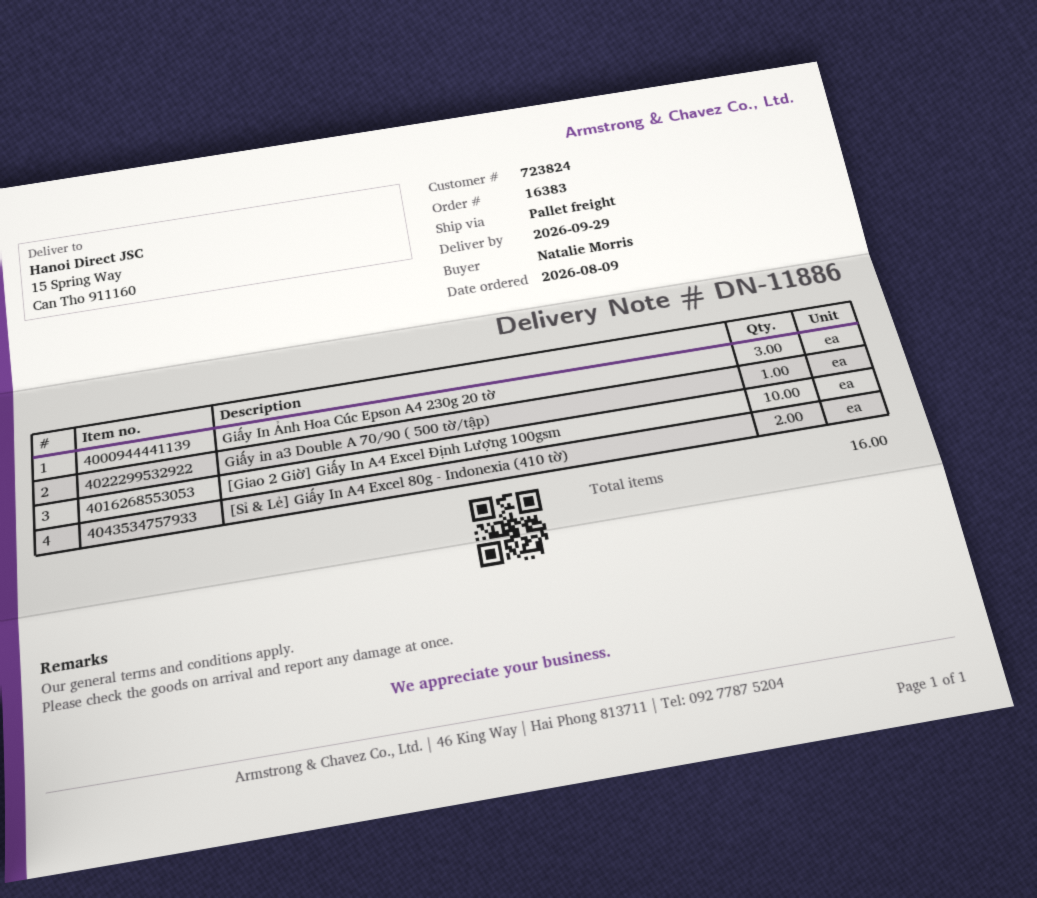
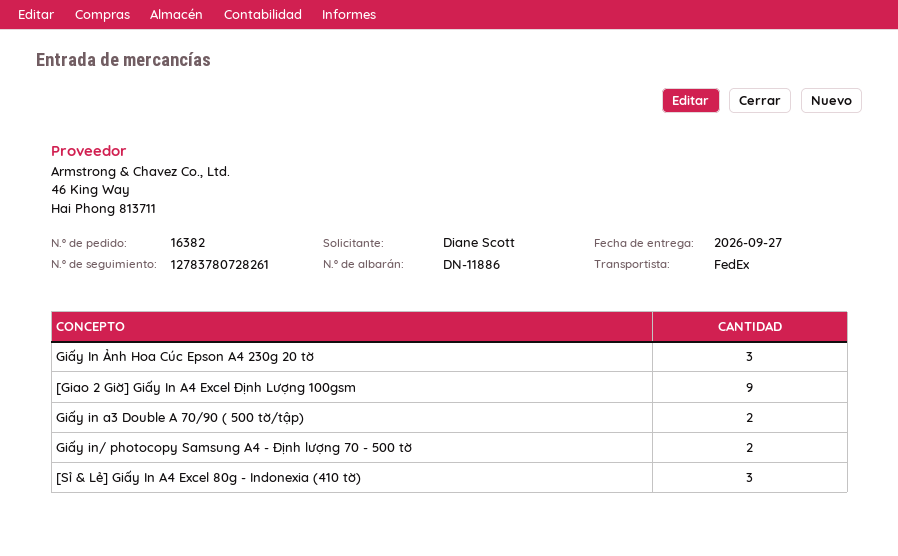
order number: 16383 -> 16382
delivery date: 2026-09-29 -> 2026-09-27
ordered by: Natalie Morris -> Diane Scott
shipping method: pallet freight -> FedEx
Giấy in a3 Double A 70/90 ( 500 tờ/tập): 1 -> 2
[Giao 2 Giờ] Giấy In A4 Excel Định Lượng 100gsm: 10 -> 9
[Sỉ & Lẻ] Giấy In A4 Excel 80g - Indonexia (410 tờ): 2 -> 3
Giấy in/ photocopy Samsung A4 - Định lượng 70 - 500 tờ: none -> 2

